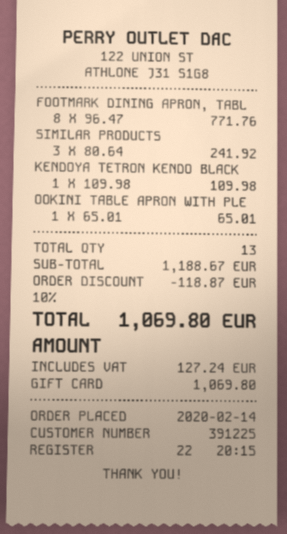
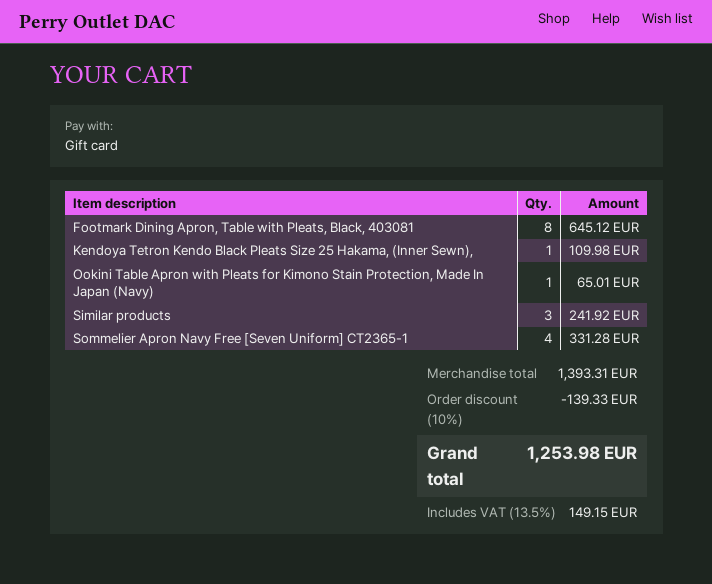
FOOTMARK DINING APRON, TABL: 8 for 771.76 -> 8 for 645.12
Sommelier Apron Navy Free [Seven Uniform] CT2365-1: none -> 4 for 331.28
subtotal: 1188.67 -> 1393.31
discount: 10% = 118.87 -> 10% = 139.33
tax: 127.24 -> 149.15
total: 1069.80 -> 1253.98

